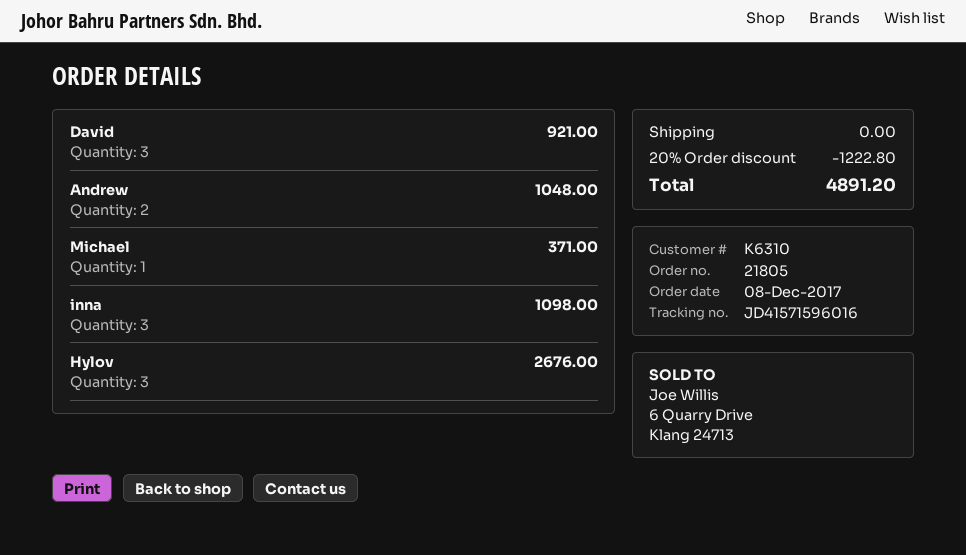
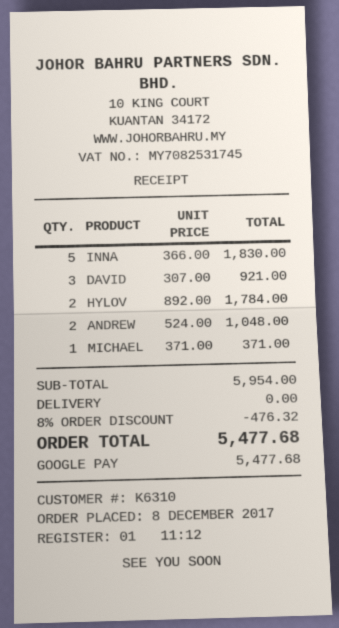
inna: 3 for 1098.00 -> 5 for 1830.00
Hylov: 3 for 2676.00 -> 2 for 1784.00
discount: 20% = 1222.80 -> 8% = 476.32
total: 4891.20 -> 5477.68

